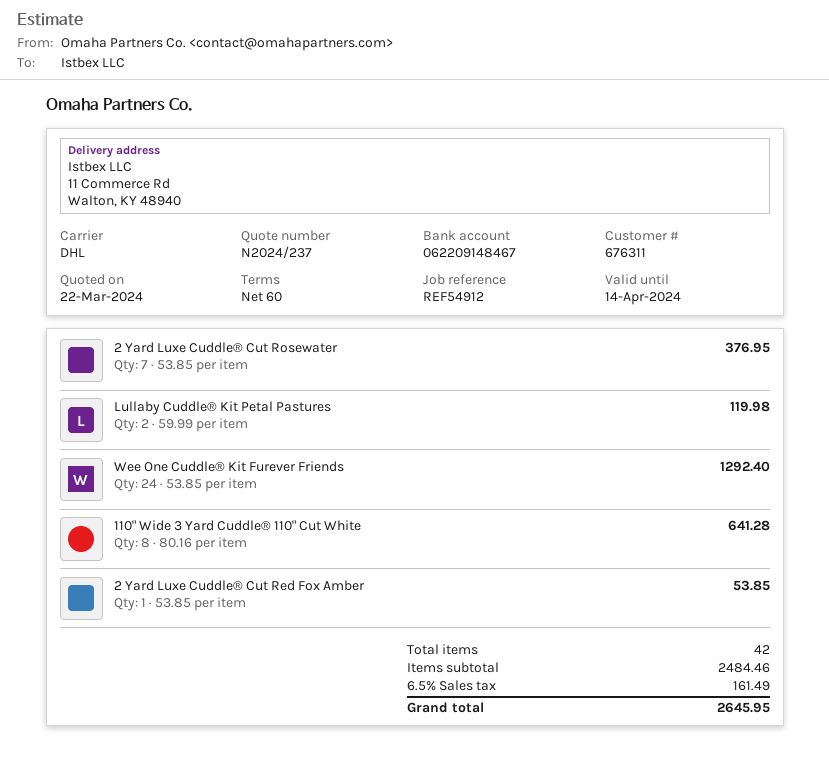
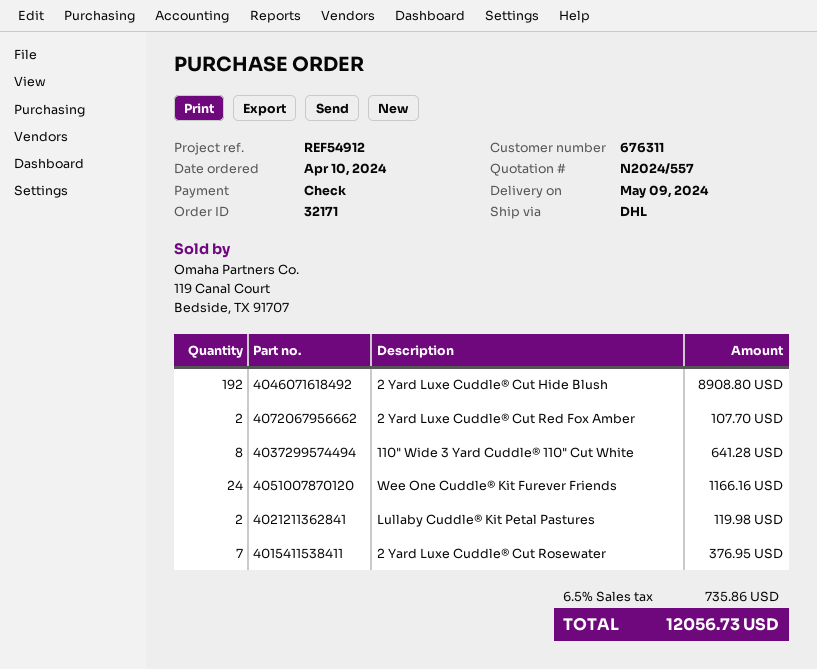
quote number: N2024/237 -> N2024/557
Wee One Cuddle® Kit Furever Friends: 24 for 1292.40 -> 24 for 1166.16
2 Yard Luxe Cuddle® Cut Red Fox Amber: 1 for 53.85 -> 2 for 107.70
2 Yard Luxe Cuddle® Cut Hide Blush: none -> 192 for 8908.80
tax: 6.5% = 161.49 -> 6.5% = 735.86
total: 2645.95 -> 12056.73

